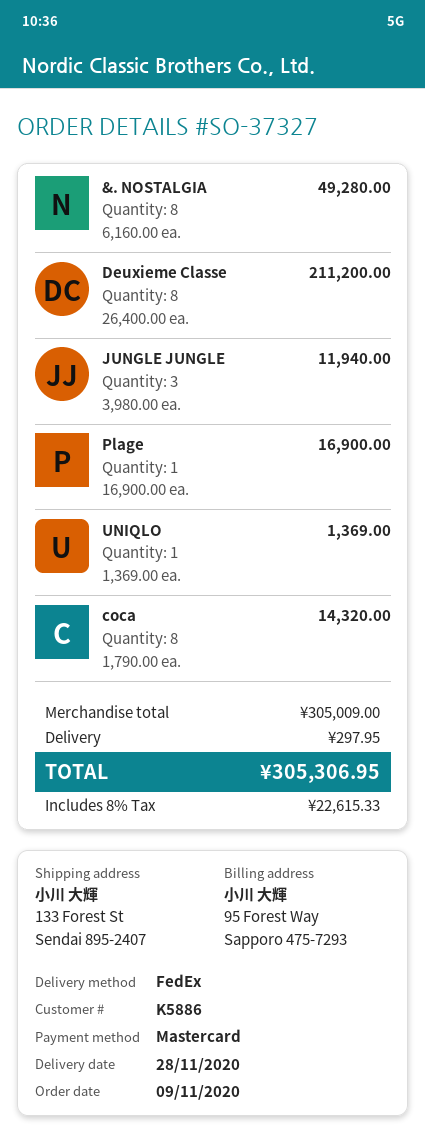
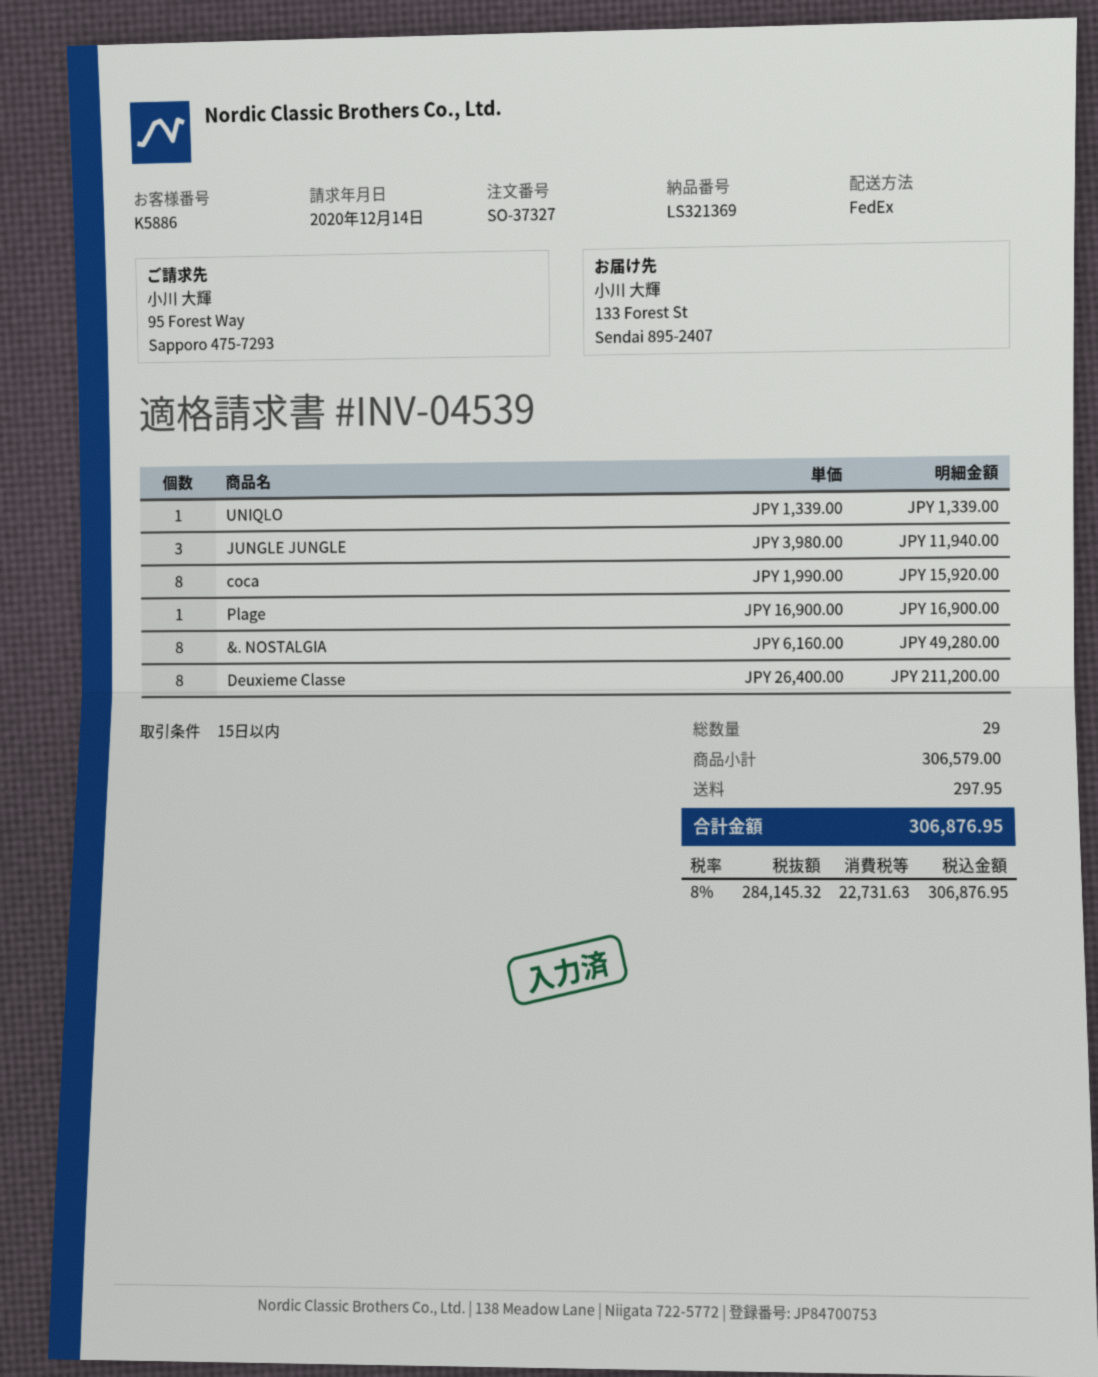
UNIQLO: 1 x 1369.00 = 1369.00 -> 1 x 1339.00 = 1339.00
coca: 8 x 1790.00 = 14320.00 -> 8 x 1990.00 = 15920.00
subtotal: 305009.00 -> 306579.00
tax: 8% = 22615.33 -> 8% = 22731.63
total: 305306.95 -> 306876.95

